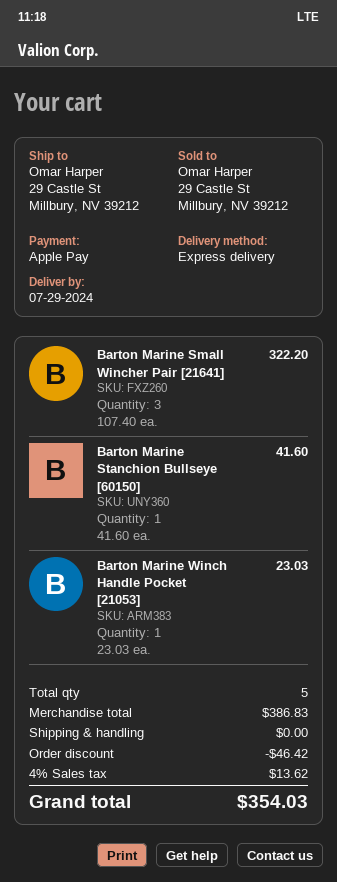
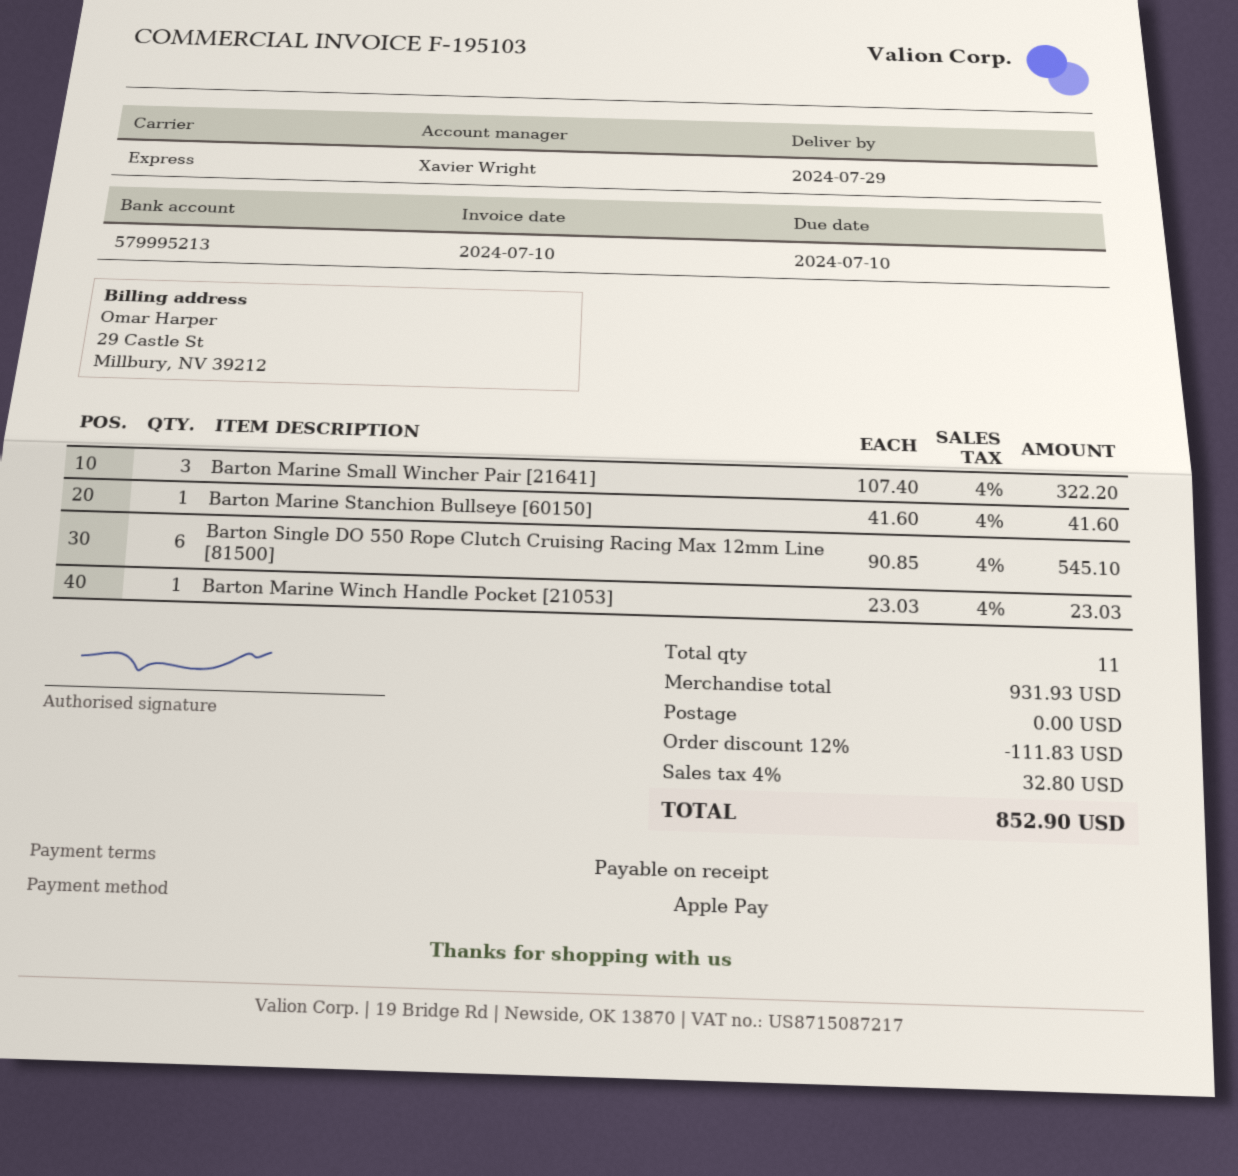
Barton Single DO 550 Rope Clutch Cruising Racing Max 12mm Line [81500]: none -> 6 x 90.85 = 545.10
total quantity: 5 -> 11
subtotal: 386.83 -> 931.93
discount: 46.42 -> 111.83
tax: 4% = 13.62 -> 4% = 32.80
total: 354.03 -> 852.90

